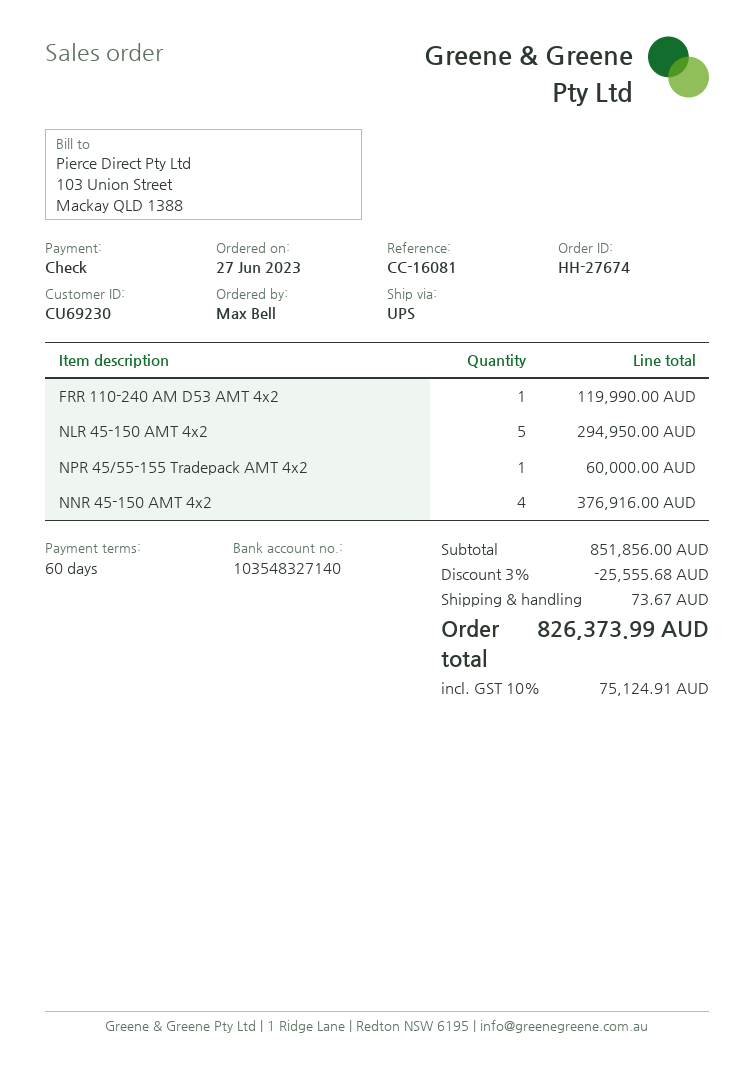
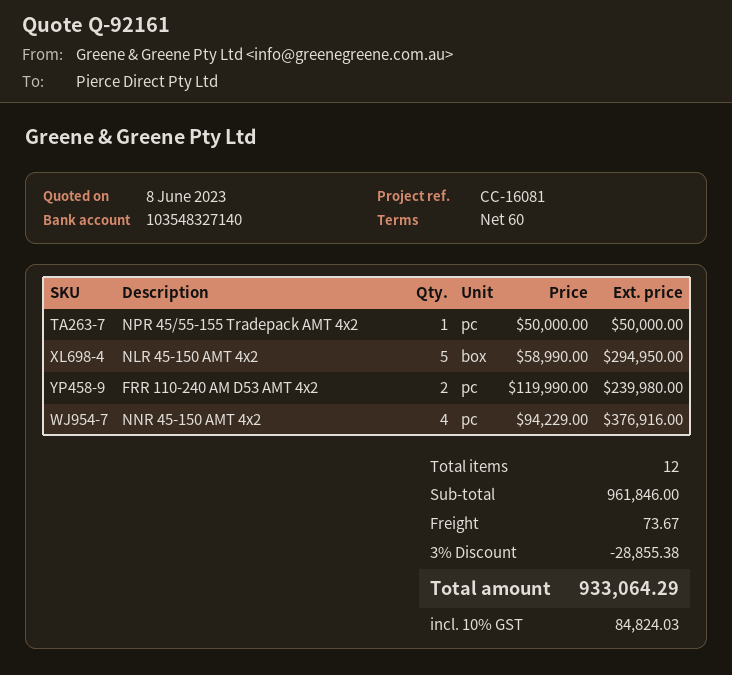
FRR 110-240 AM D53 AMT 4x2: 1 for 119990.00 -> 2 for 239980.00
NPR 45/55-155 Tradepack AMT 4x2: 1 for 60000.00 -> 1 for 50000.00
subtotal: 851856.00 -> 961846.00
discount: 3% = 25555.68 -> 3% = 28855.38
tax: 10% = 75124.91 -> 10% = 84824.03
total: 826373.99 -> 933064.29

